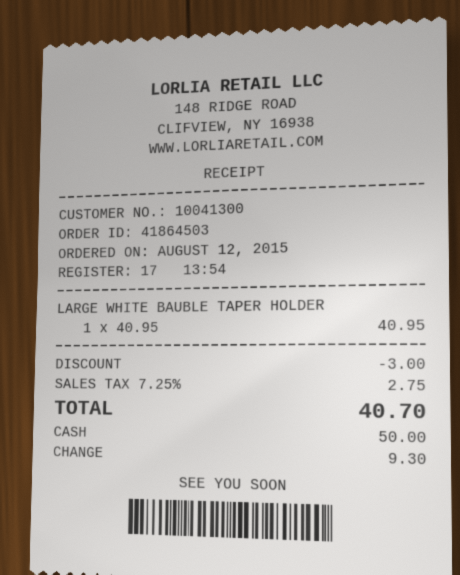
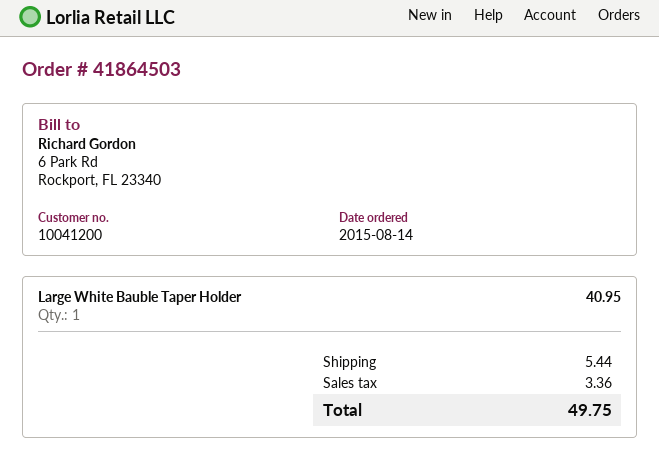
order date: 2015-08-12 -> 2015-08-14
customer number: 10041300 -> 10041200
discount: 3.00 -> none
shipping: none -> 5.44
tax: 2.75 -> 3.36
total: 40.70 -> 49.75

